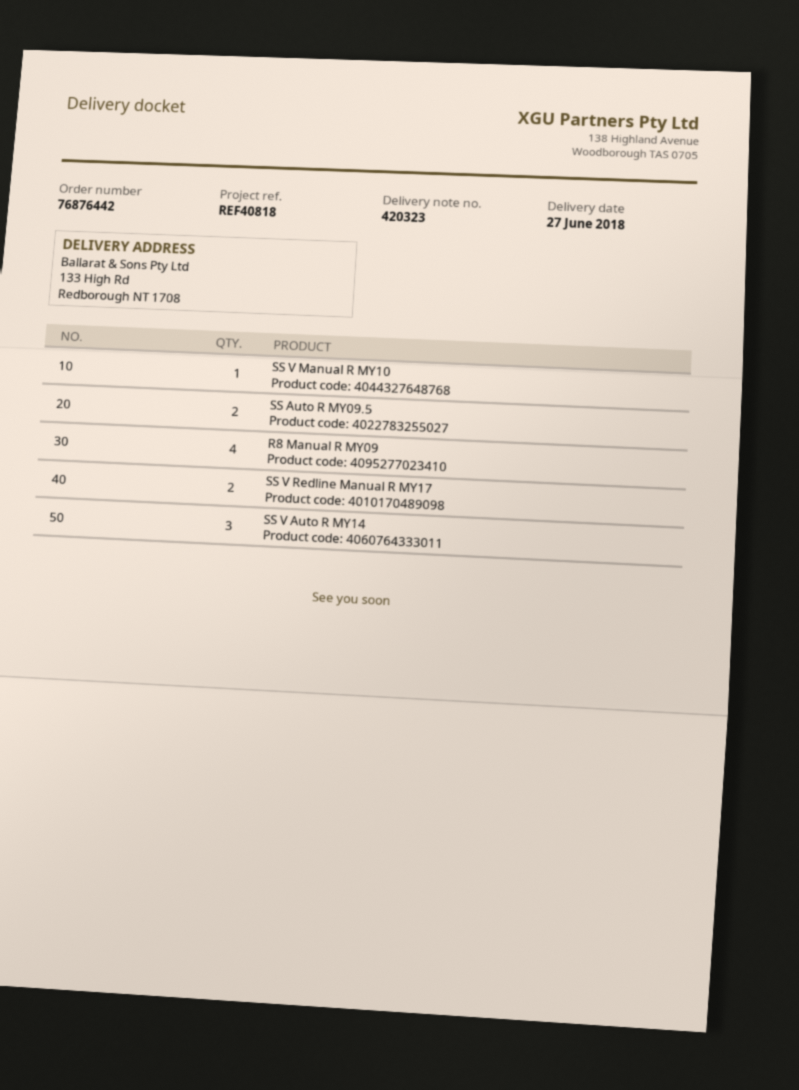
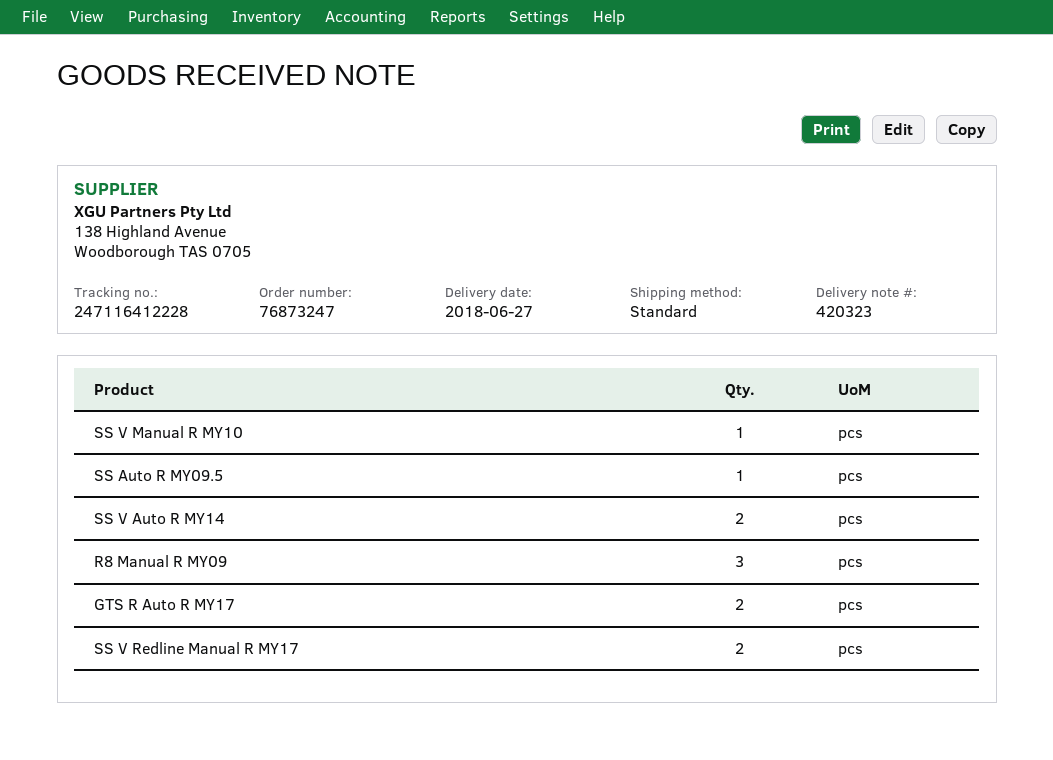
order number: 76876442 -> 76873247
SS Auto R MY09.5: 2 -> 1
R8 Manual R MY09: 4 -> 3
SS V Auto R MY14: 3 -> 2
GTS R Auto R MY17: none -> 2

